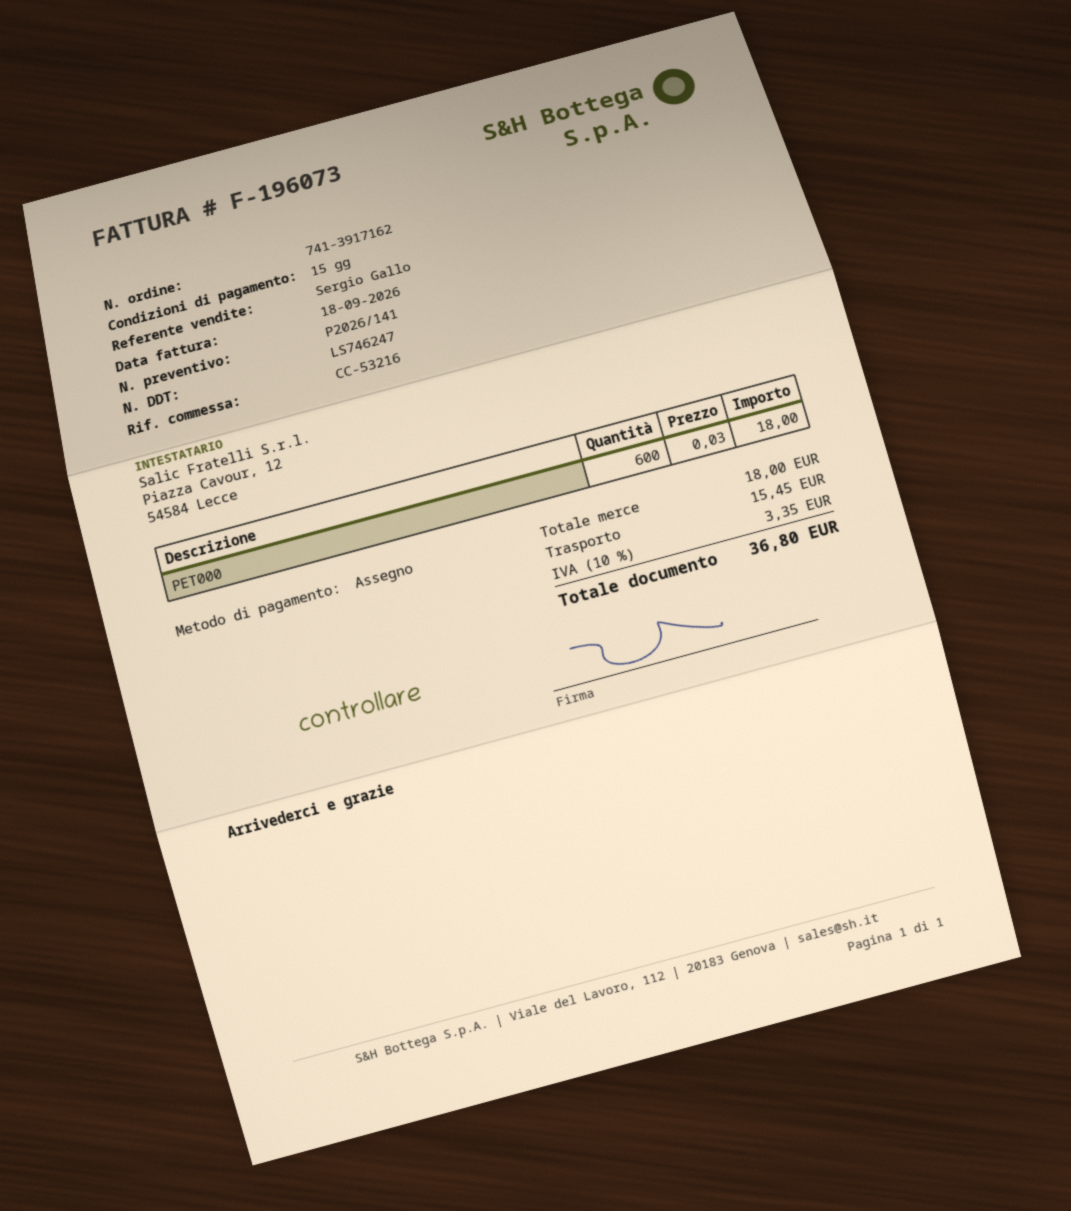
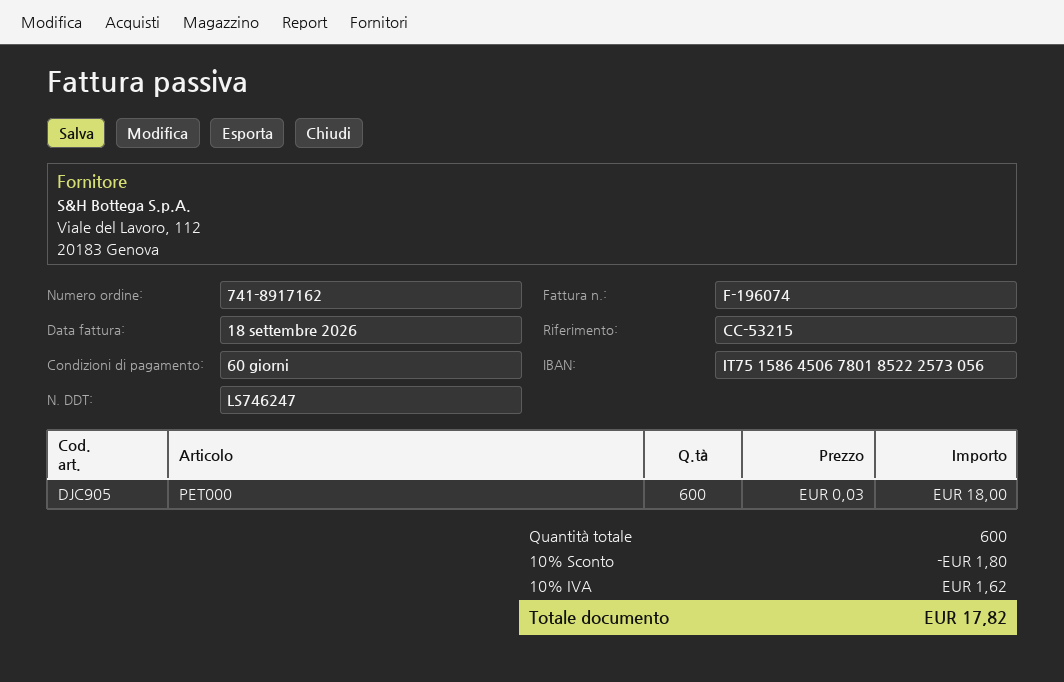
order number: 741-3917162 -> 741-8917162
invoice number: F-196073 -> F-196074
payment terms: 15 days -> 60 days
reference: CC-53216 -> CC-53215
discount: none -> 10% = 1.80
shipping: 15.45 -> none
tax: 10% = 3.35 -> 10% = 1.62
total: 36.80 -> 17.82

